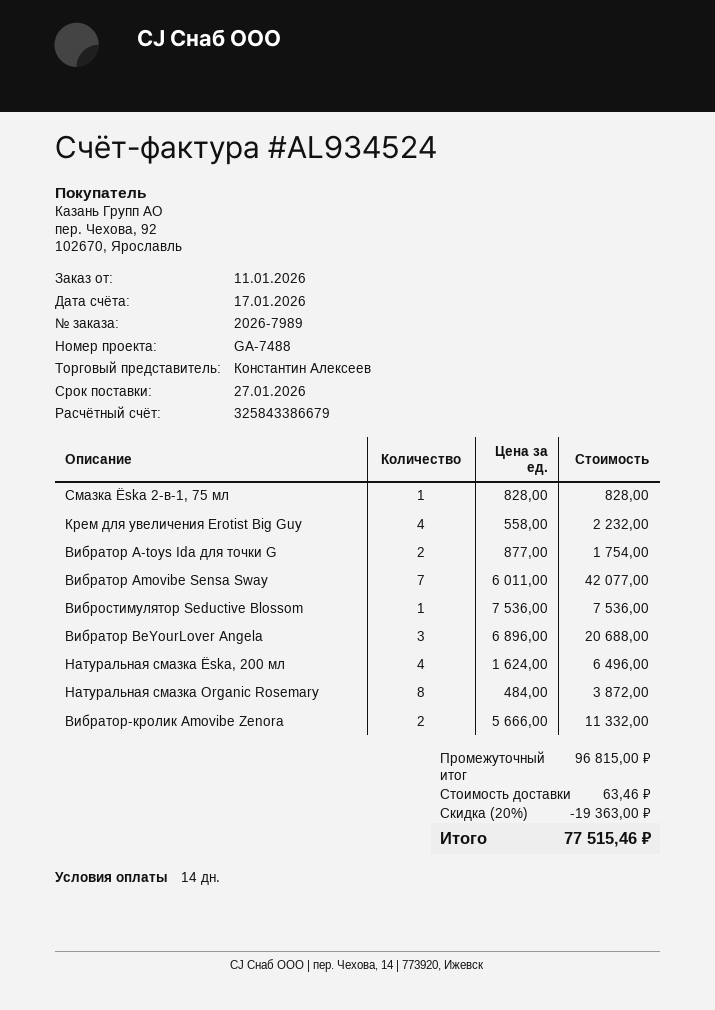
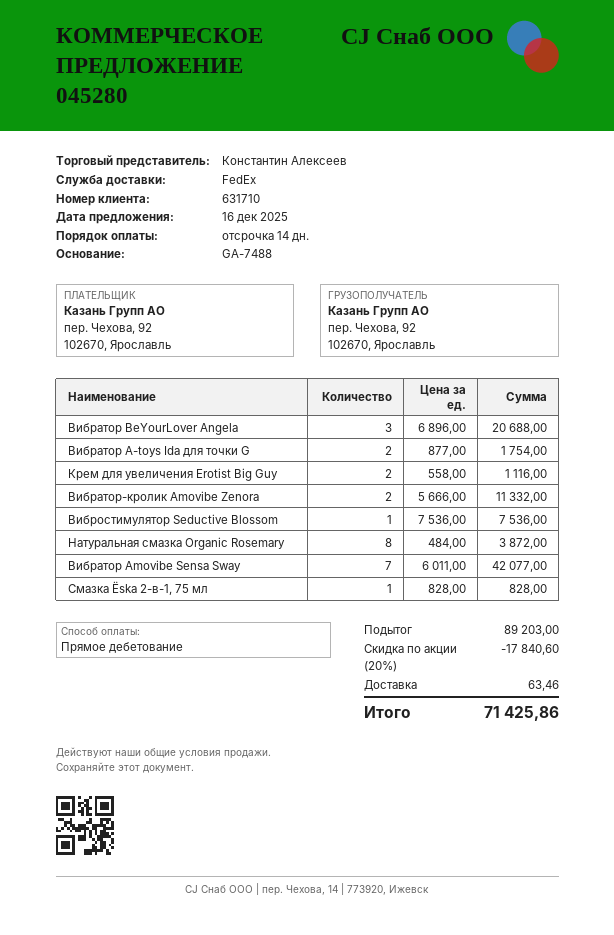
Крем для увеличения Erotist Big Guy: 4 x 558.00 = 2232.00 -> 2 x 558.00 = 1116.00
Натуральная смазка Ёska, 200 мл: 4 x 1624.00 = 6496.00 -> none
subtotal: 96815.00 -> 89203.00
discount: 20% = 19363.00 -> 20% = 17840.60
total: 77515.46 -> 71425.86

